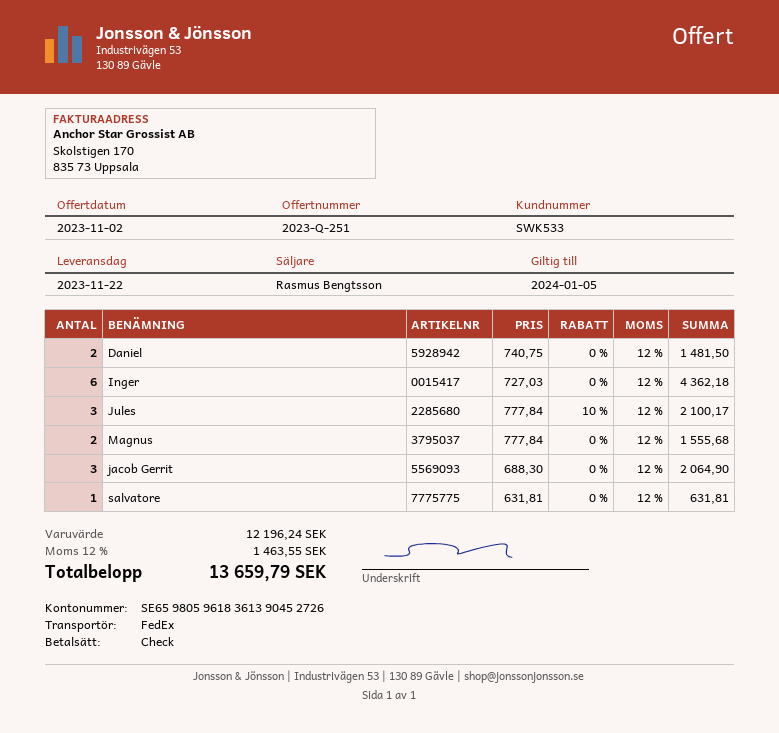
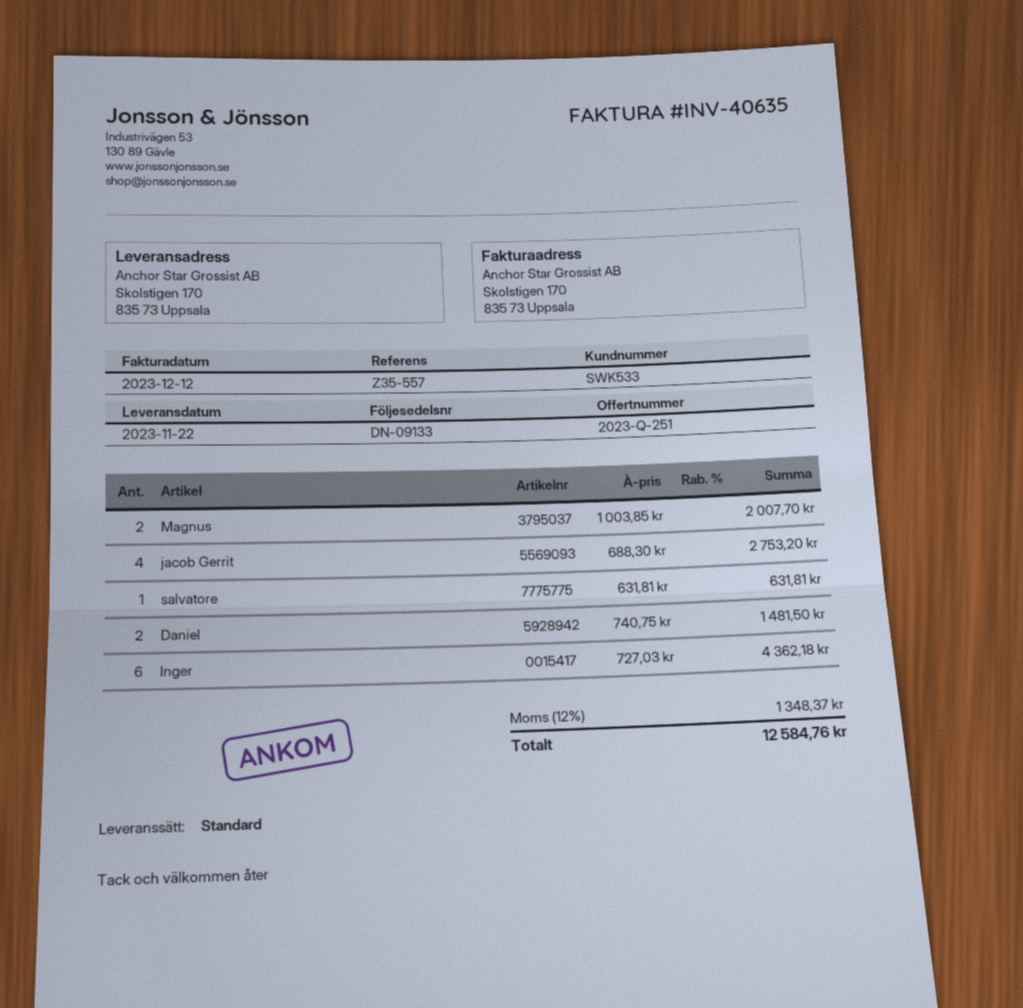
shipping method: FedEx -> standard
Jules: 3 x 777.84 - 10% = 2100.17 -> none
Magnus: 2 x 777.84 = 1555.68 -> 2 x 1003.85 = 2007.70
jacob Gerrit: 3 x 688.30 = 2064.90 -> 4 x 688.30 = 2753.20
tax: 12% = 1463.55 -> 12% = 1348.37
total: 13659.79 -> 12584.76

